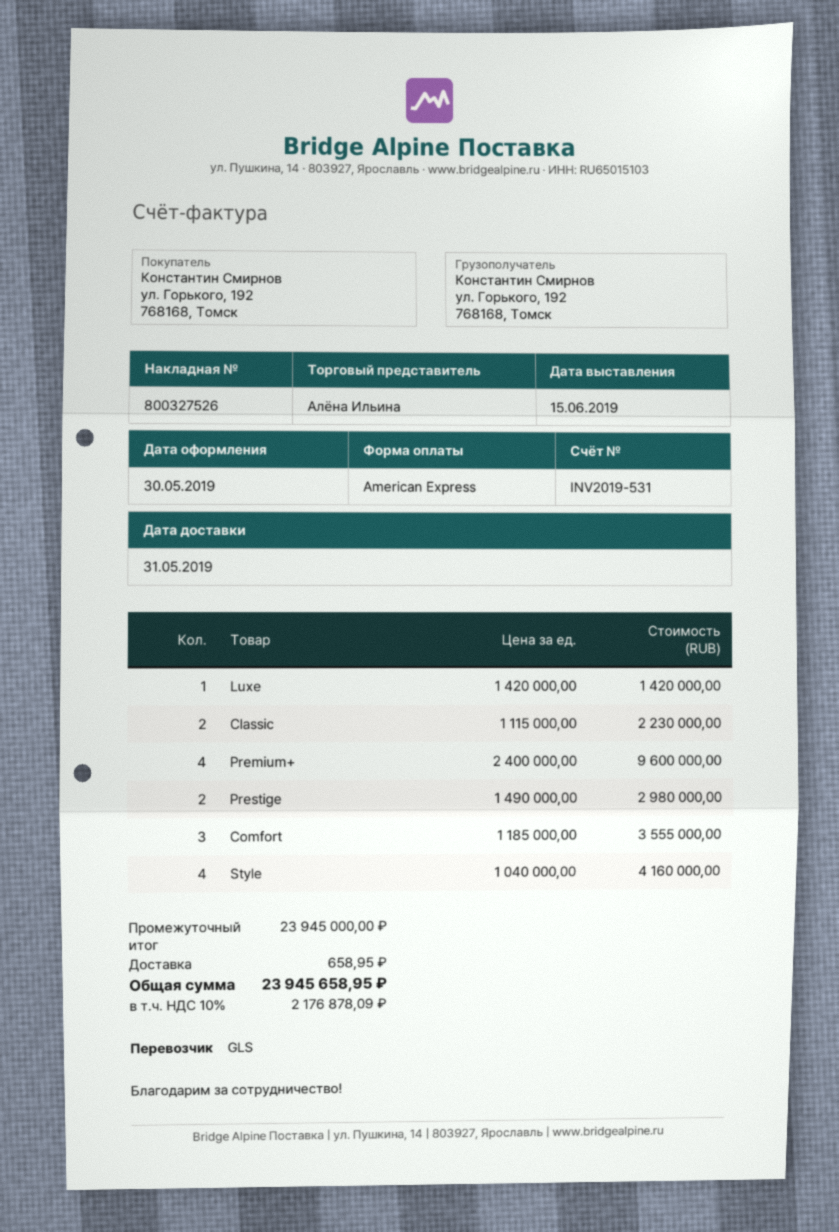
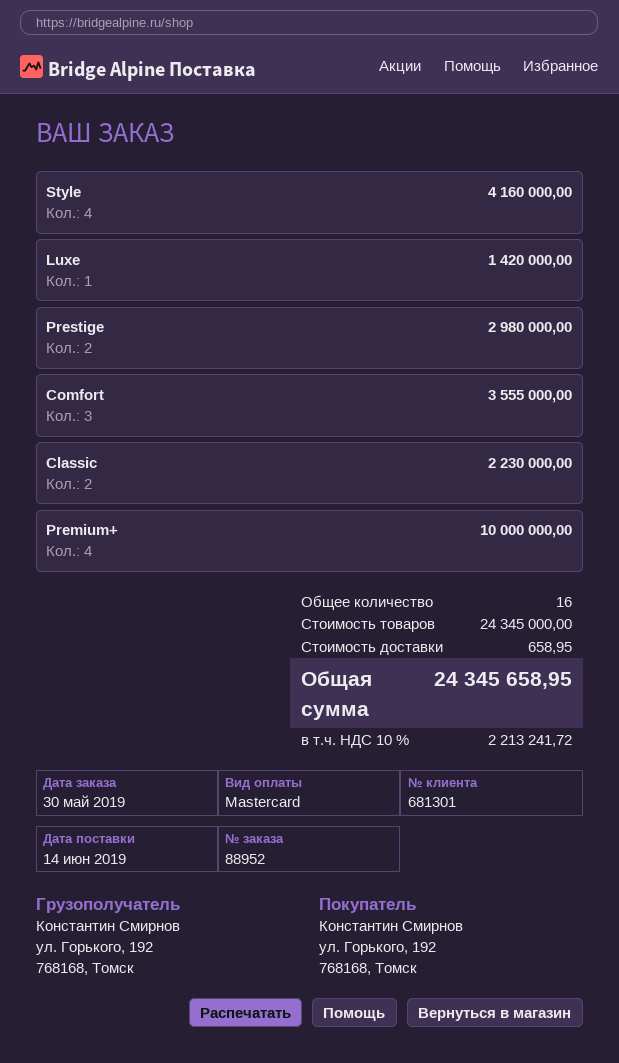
delivery date: 2019-05-31 -> 2019-06-14
payment method: American Express -> Mastercard
Premium+: 4 for 9600000.00 -> 4 for 10000000.00
subtotal: 23945000.00 -> 24345000.00
tax: 10% = 2176878.09 -> 10% = 2213241.72
total: 23945658.95 -> 24345658.95

